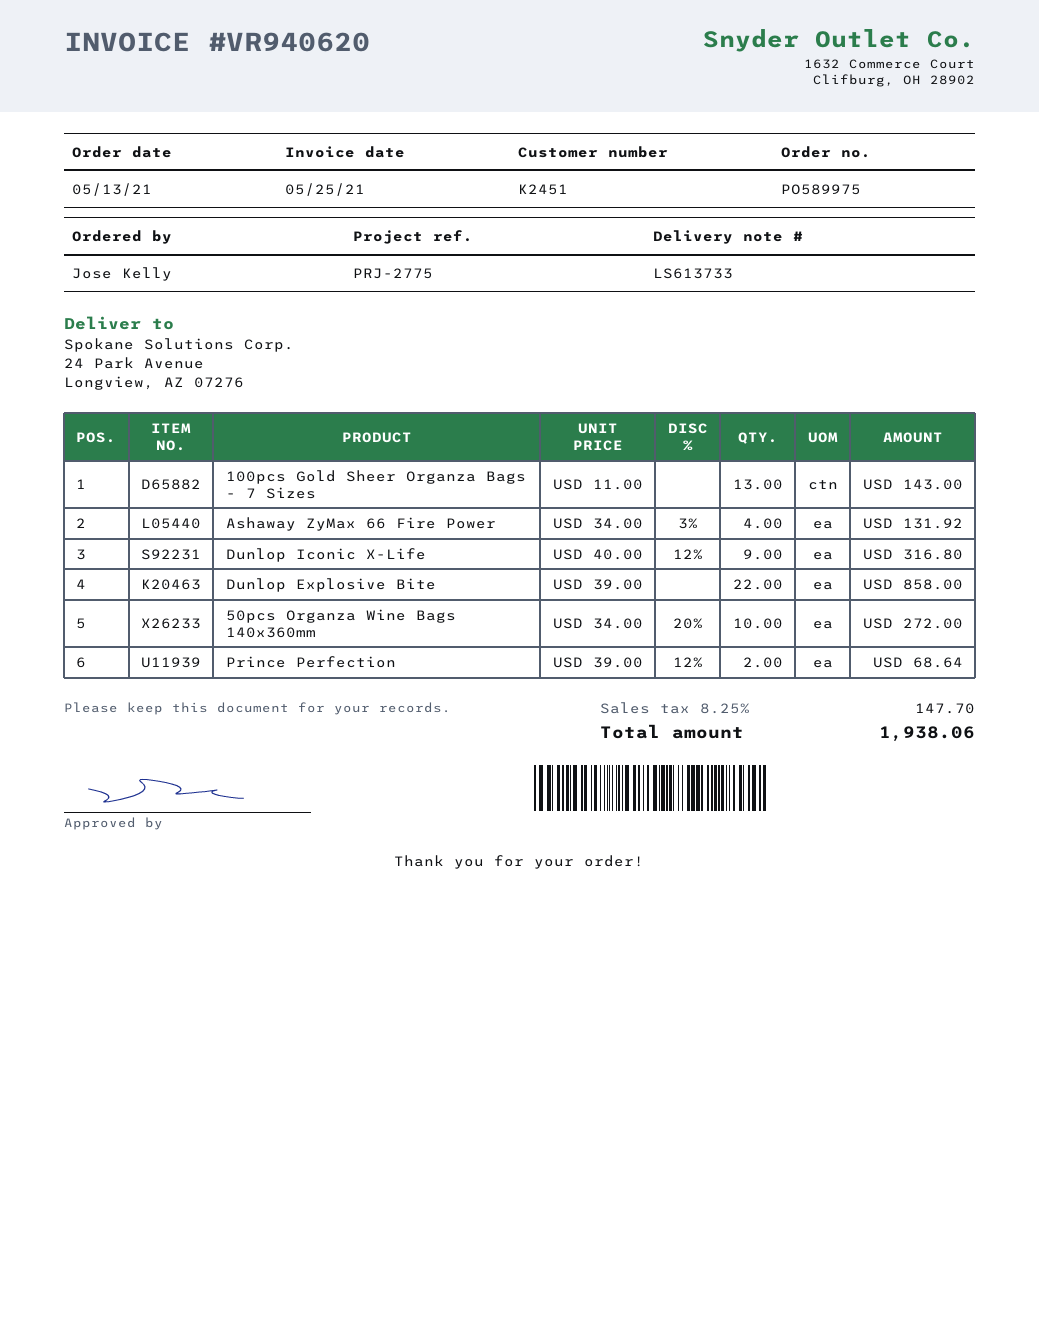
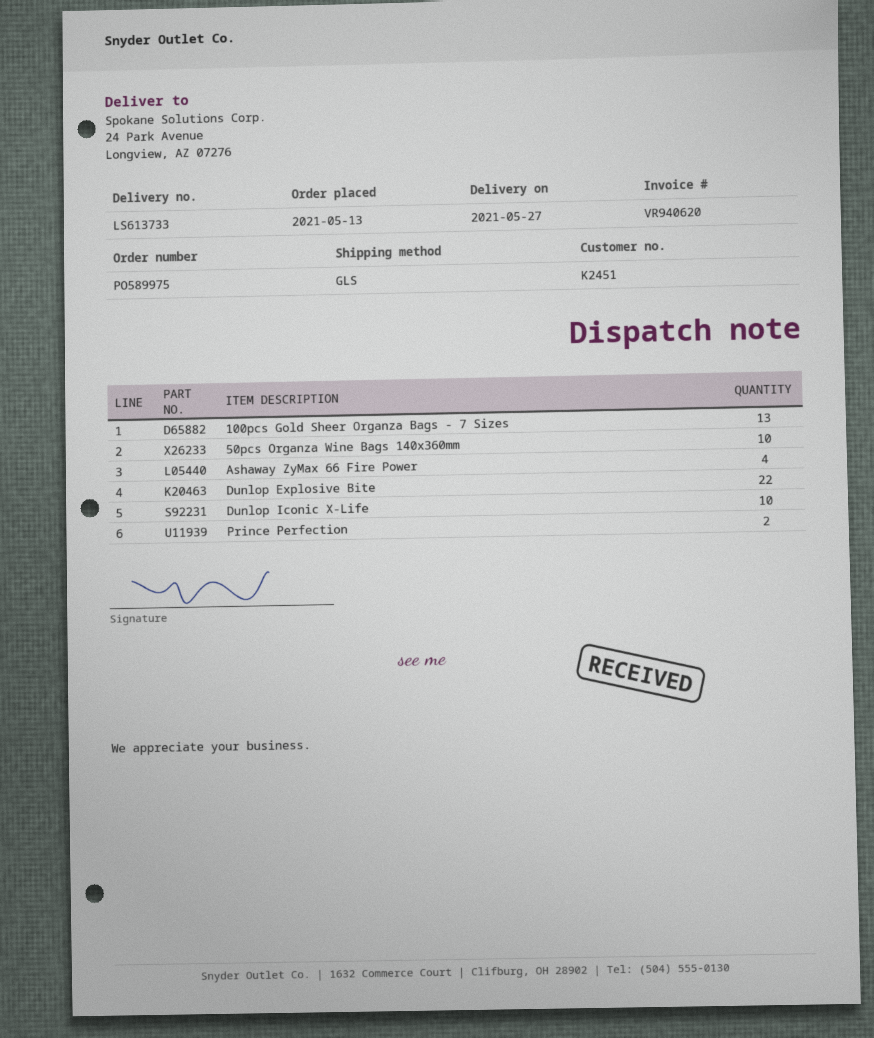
Dunlop Iconic X-Life: 9 -> 10

